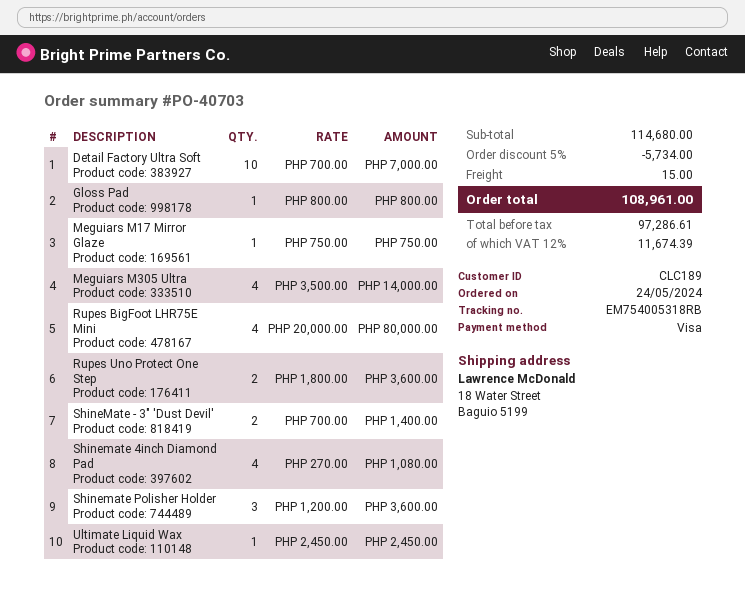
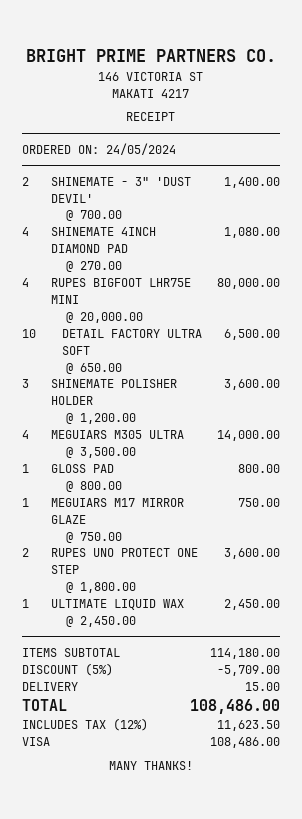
Detail Factory Ultra Soft: 10 x 700.00 = 7000.00 -> 10 x 650.00 = 6500.00
subtotal: 114680.00 -> 114180.00
discount: 5% = 5734.00 -> 5% = 5709.00
tax: 12% = 11674.39 -> 12% = 11623.50
total: 108961.00 -> 108486.00

